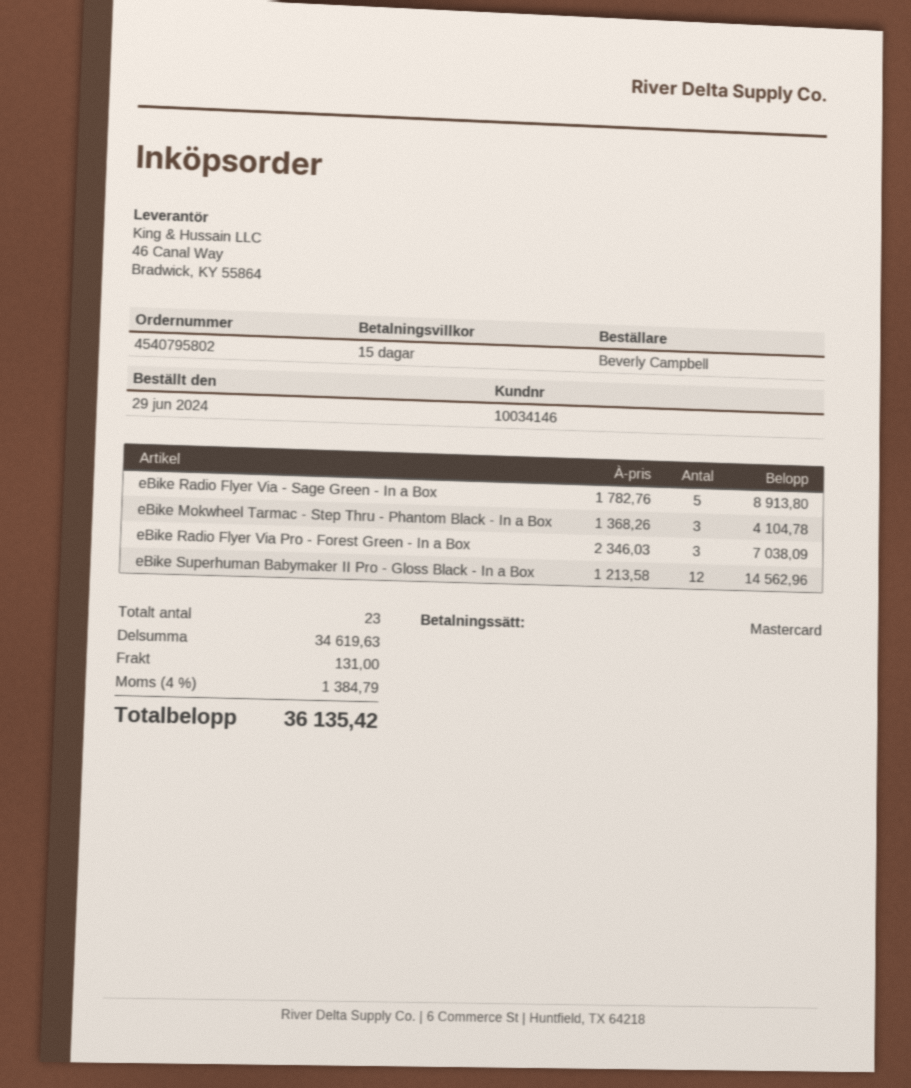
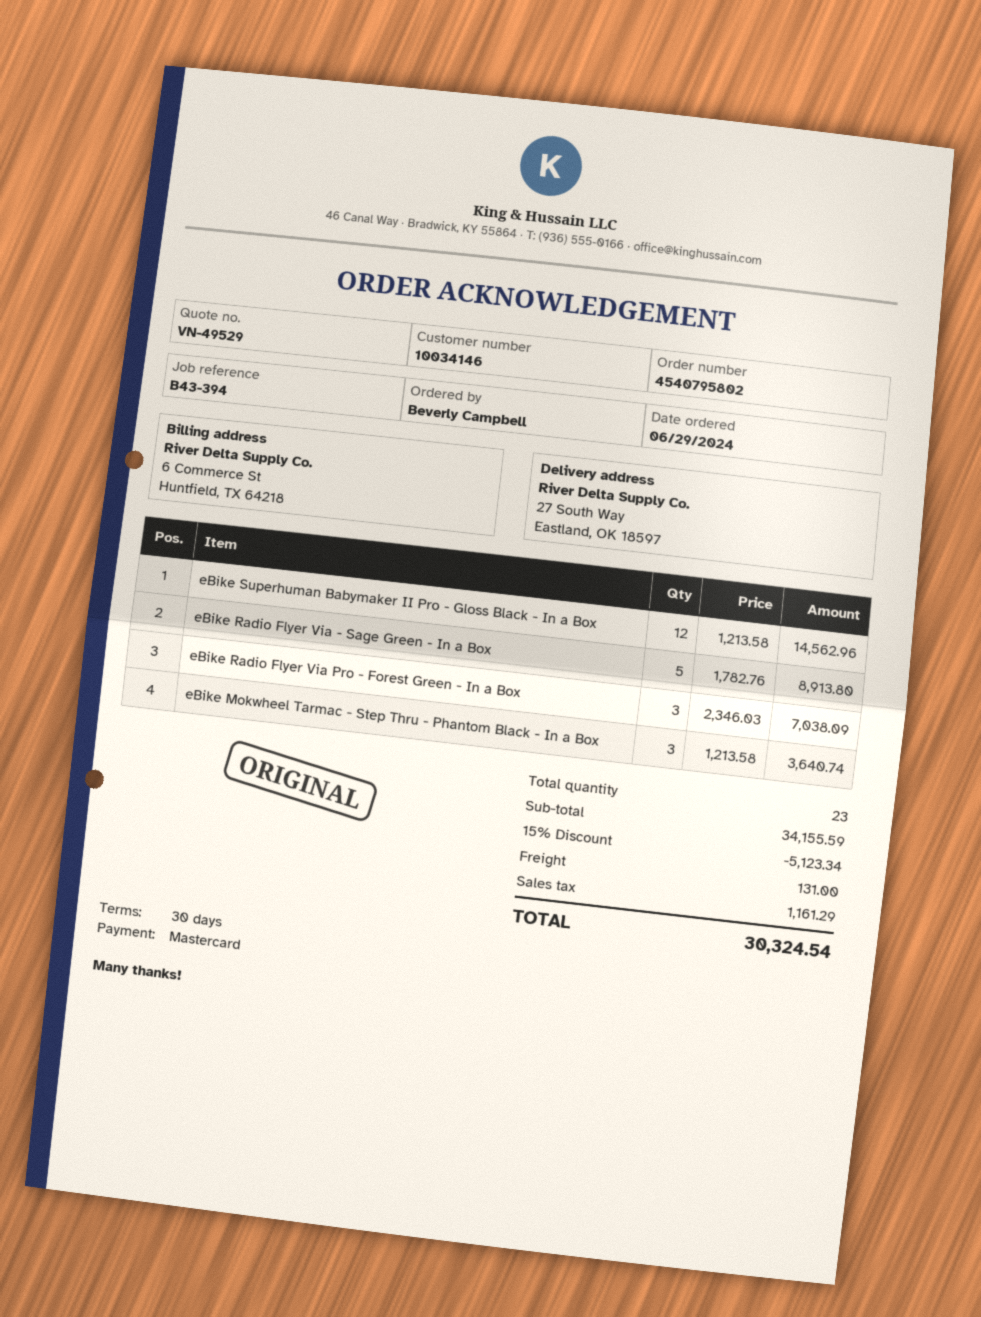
payment terms: 15 days -> 30 days
eBike Mokwheel Tarmac - Step Thru - Phantom Black - In a Box: 3 x 1368.26 = 4104.78 -> 3 x 1213.58 = 3640.74
subtotal: 34619.63 -> 34155.59
discount: none -> 15% = 5123.34
tax: 1384.79 -> 1161.29
total: 36135.42 -> 30324.54

